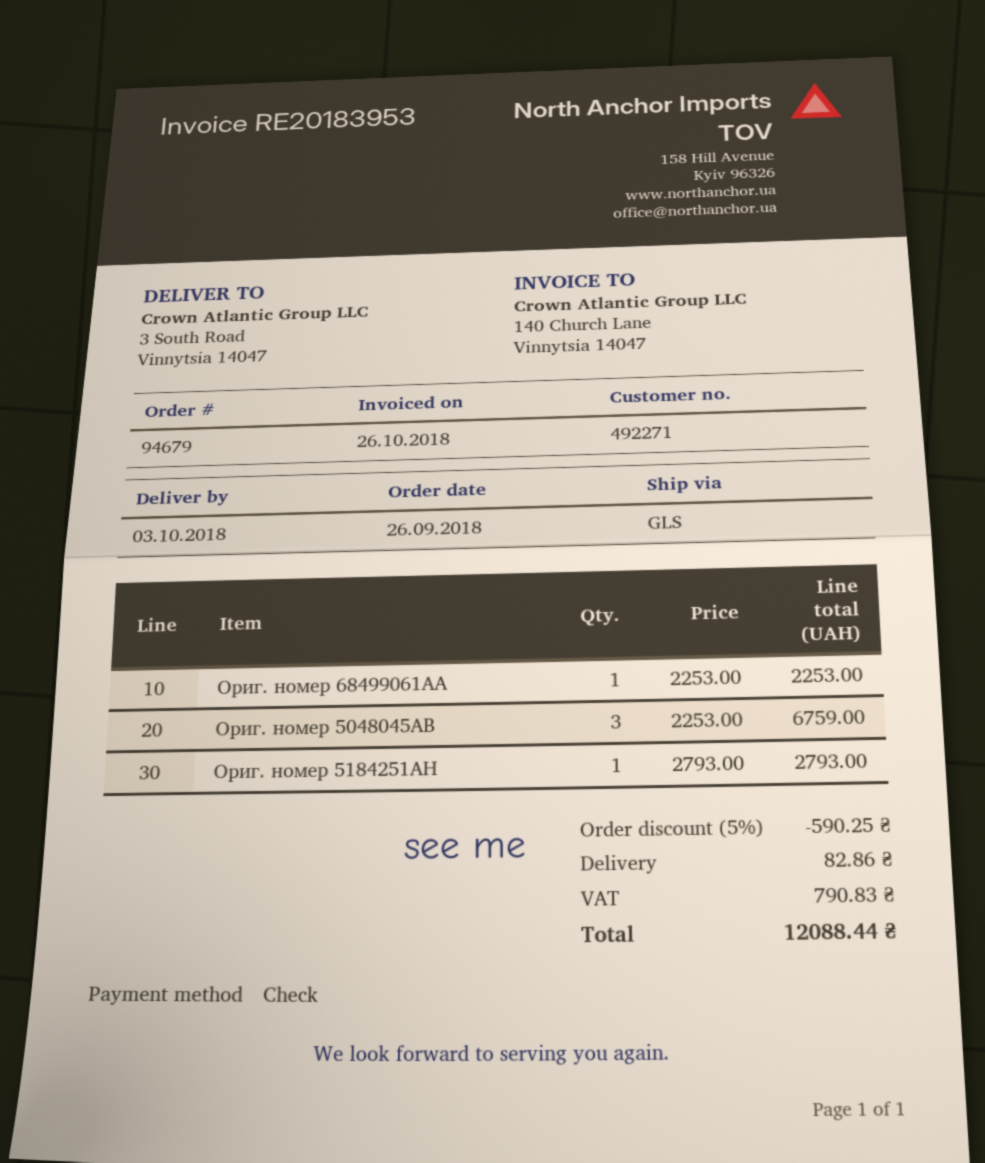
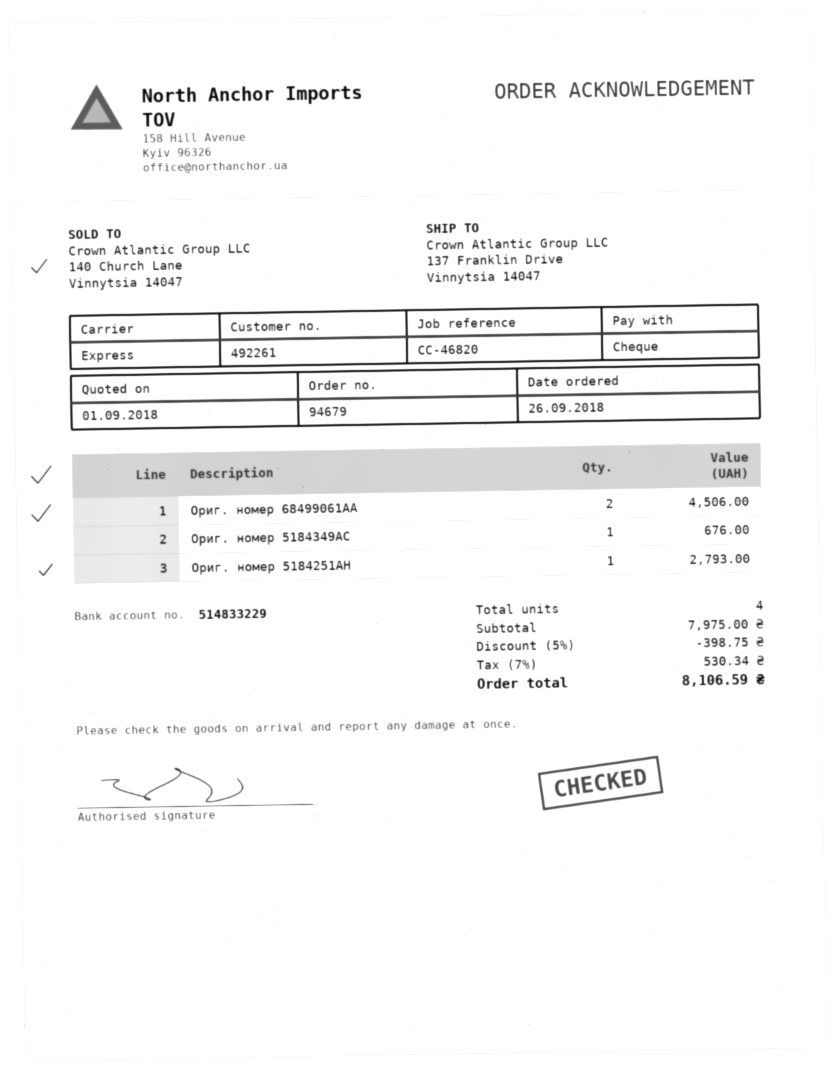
customer number: 492271 -> 492261
shipping method: GLS -> express
ship to: 3 South Road, Vinnytsia 14047 -> 137 Franklin Drive, Vinnytsia 14047
Ориг. номер 68499061AA: 1 for 2253.00 -> 2 for 4506.00
Ориг. номер 5048045AB: 3 for 6759.00 -> none
Ориг. номер 5184349AC: none -> 1 for 676.00
discount: 5% = 590.25 -> 5% = 398.75
shipping: 82.86 -> none
tax: 790.83 -> 530.34
total: 12088.44 -> 8106.59

